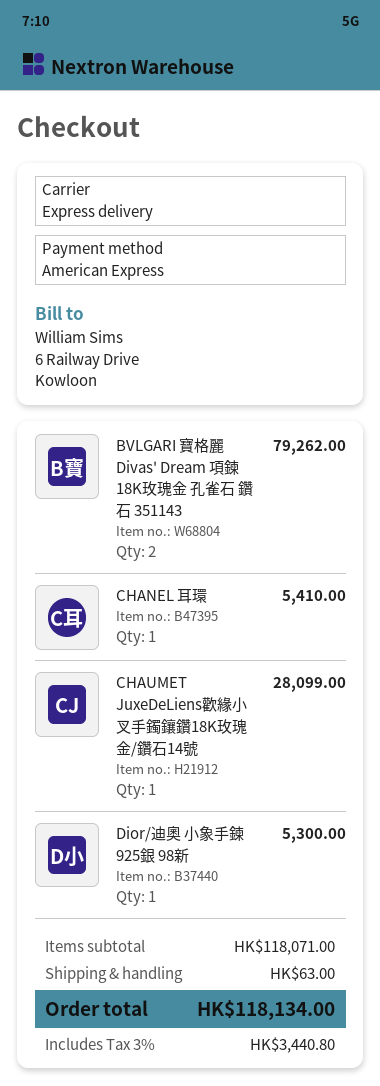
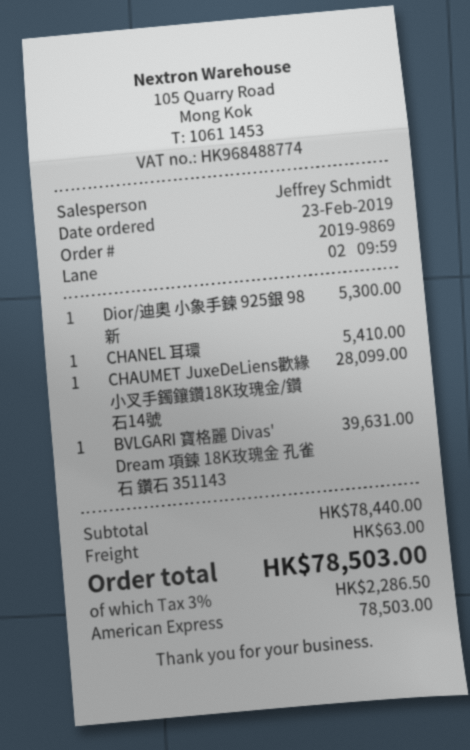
BVLGARI 寶格麗 Divas' Dream 項鍊 18K玫瑰金 孔雀石 鑽石 351143: 2 for 79262.00 -> 1 for 39631.00
subtotal: 118071.00 -> 78440.00
tax: 3% = 3440.80 -> 3% = 2286.50
total: 118134.00 -> 78503.00

